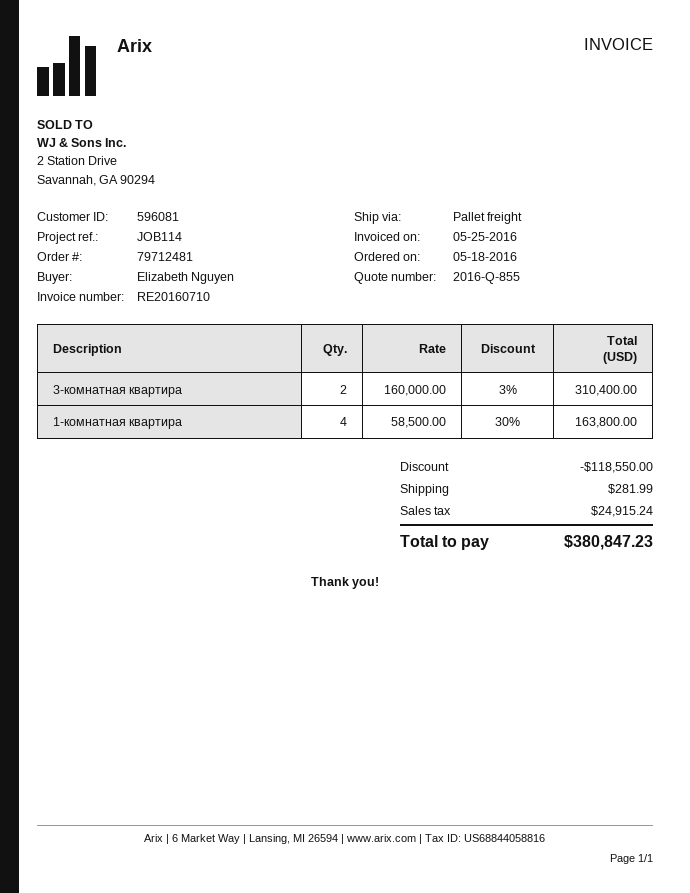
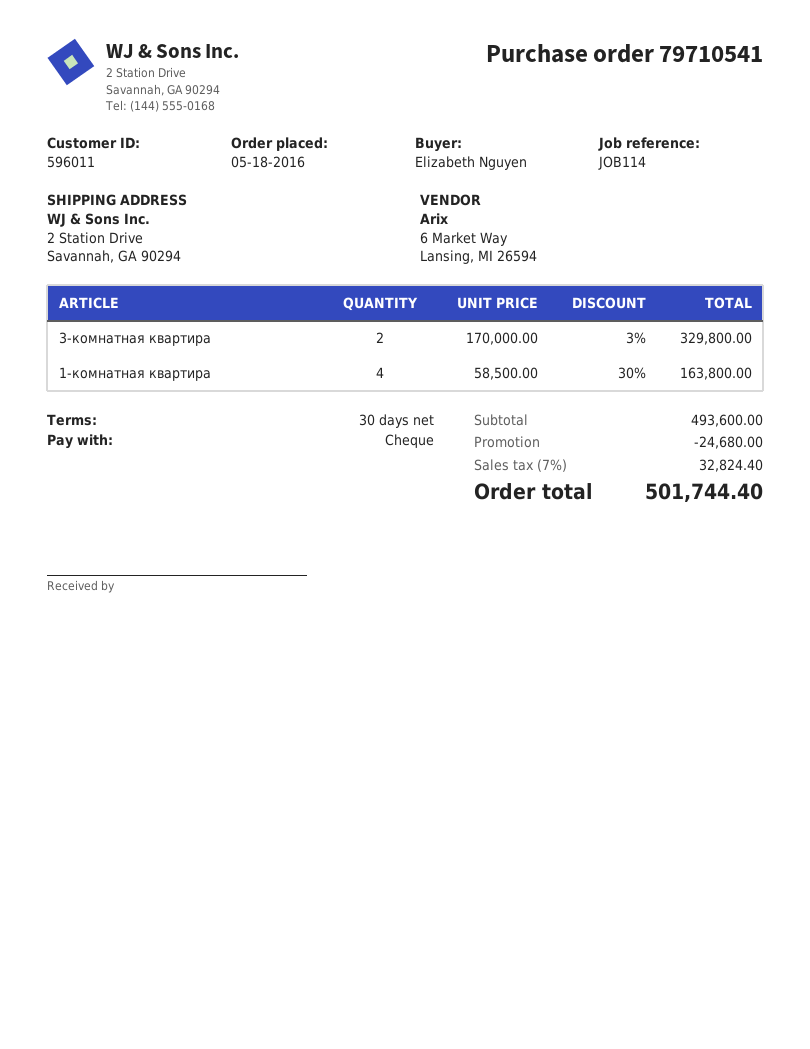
order number: 79712481 -> 79710541
customer number: 596081 -> 596011
3-комнатная квартира: 2 x 160000.00 - 3% = 310400.00 -> 2 x 170000.00 - 3% = 329800.00
discount: 118550.00 -> 24680.00
shipping: 281.99 -> none
tax: 24915.24 -> 32824.40
total: 380847.23 -> 501744.40

